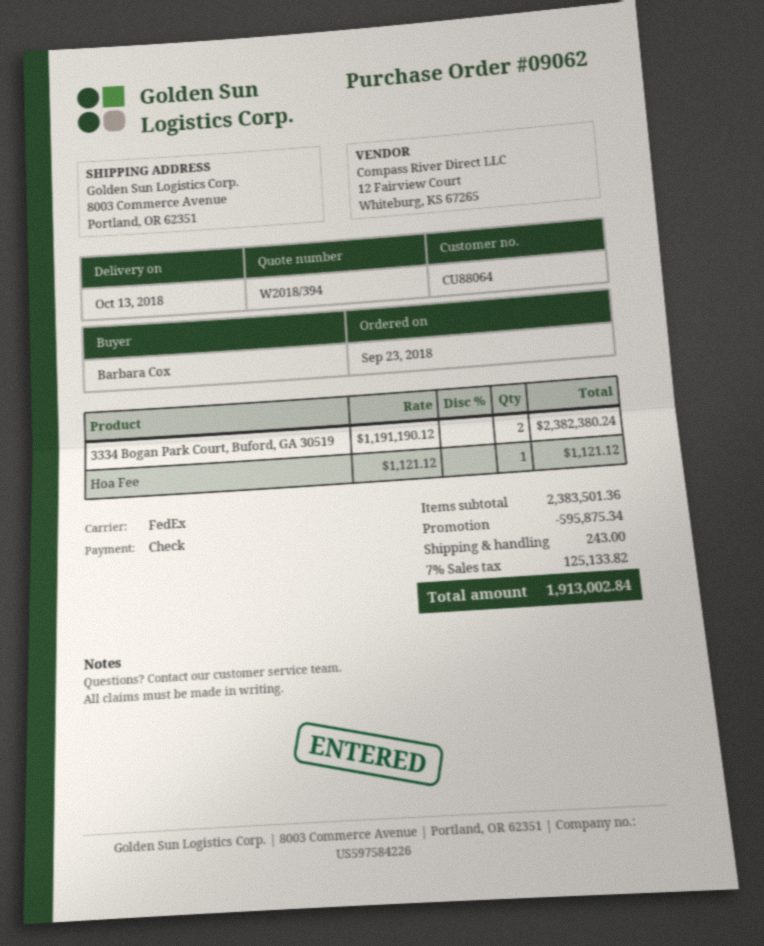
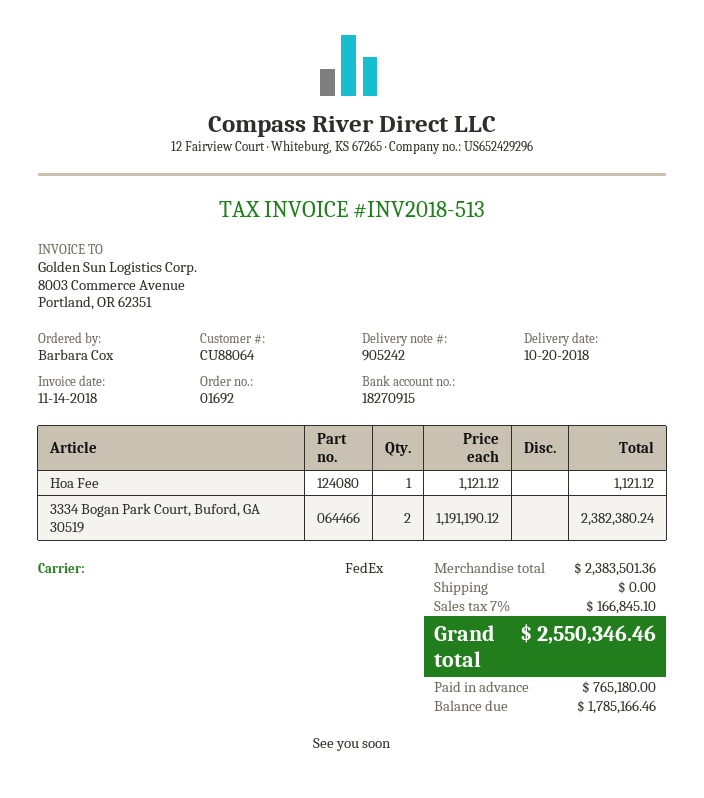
order number: 09062 -> 01692
delivery date: 2018-10-13 -> 2018-10-20
discount: 595875.34 -> none
shipping: 243.00 -> 0.00
tax: 7% = 125133.82 -> 7% = 166845.10
total: 1913002.84 -> 2550346.46

